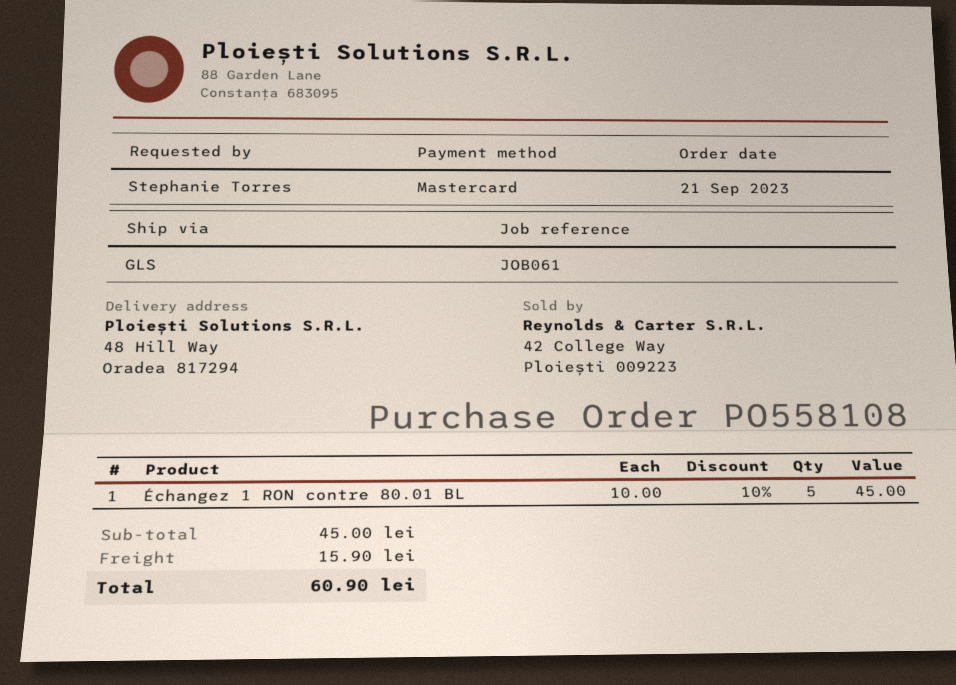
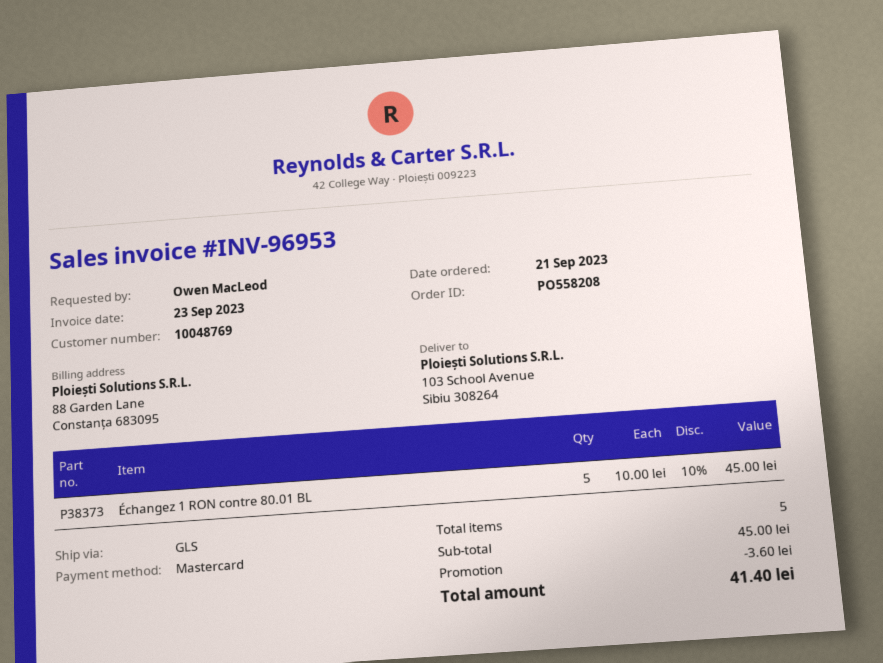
order number: PO558108 -> PO558208
ordered by: Stephanie Torres -> Owen MacLeod
ship to: 48 Hill Way, Oradea 817294 -> 103 School Avenue, Sibiu 308264
discount: none -> 3.60
shipping: 15.90 -> none
total: 60.90 -> 41.40

